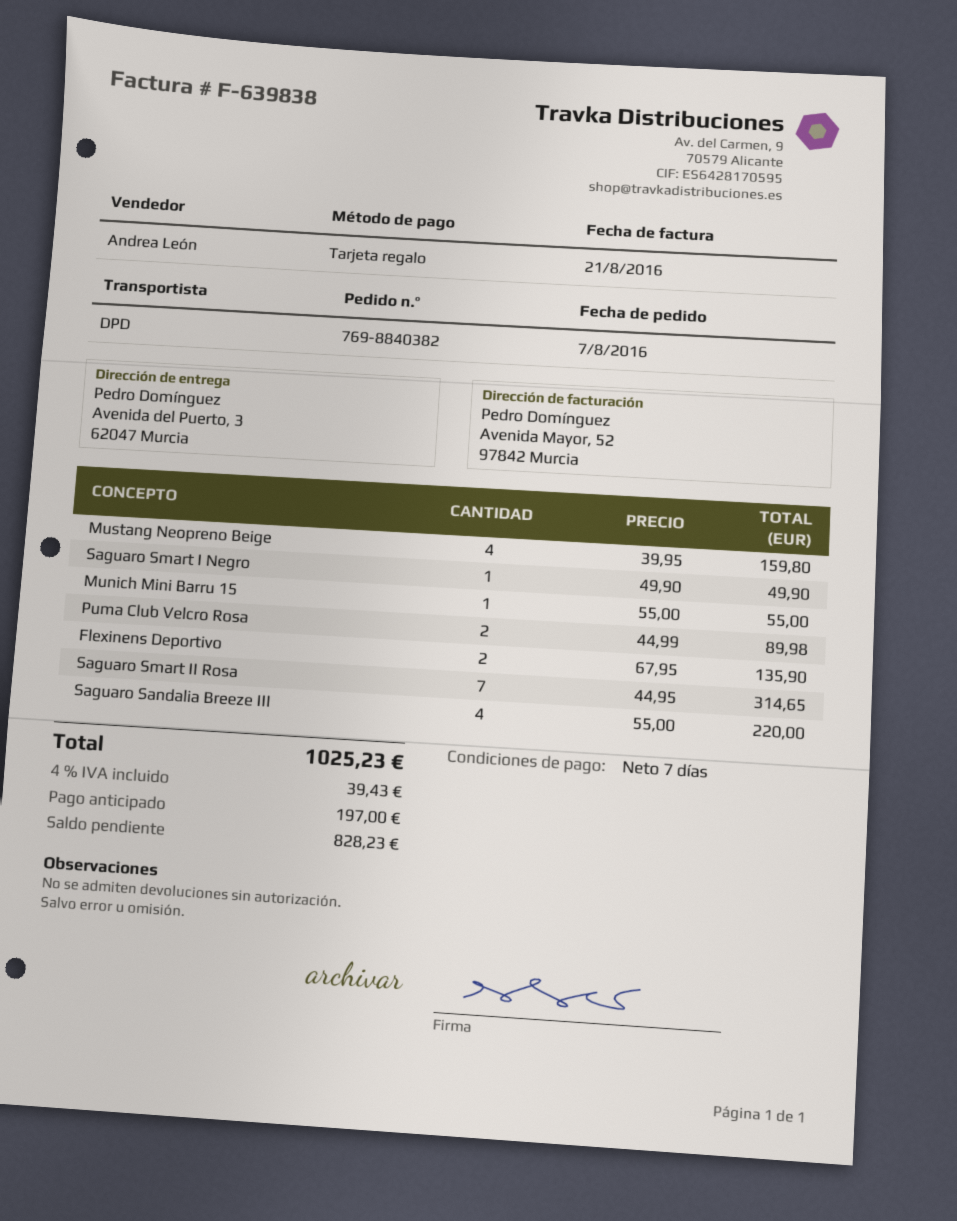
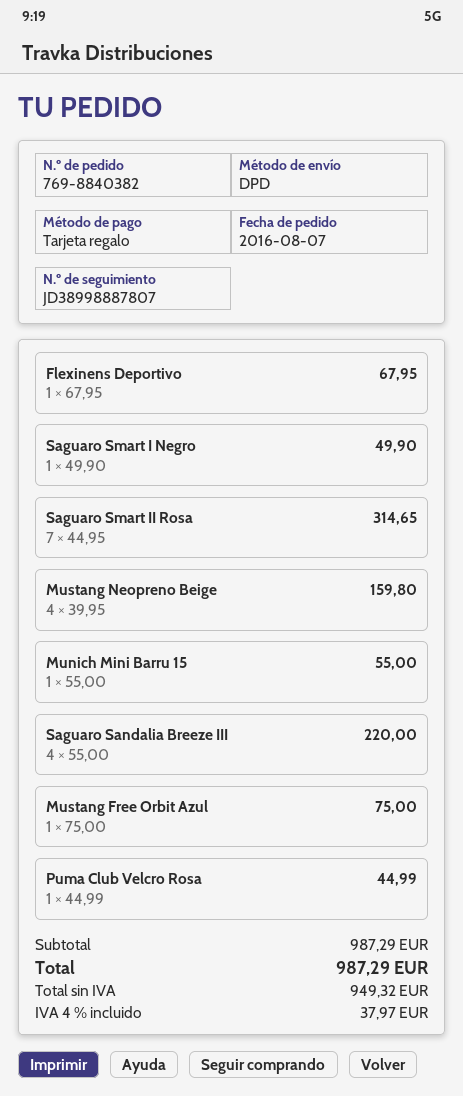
Puma Club Velcro Rosa: 2 x 44.99 = 89.98 -> 1 x 44.99 = 44.99
Flexinens Deportivo: 2 x 67.95 = 135.90 -> 1 x 67.95 = 67.95
Mustang Free Orbit Azul: none -> 1 x 75.00 = 75.00
tax: 4% = 39.43 -> 4% = 37.97
total: 1025.23 -> 987.29

